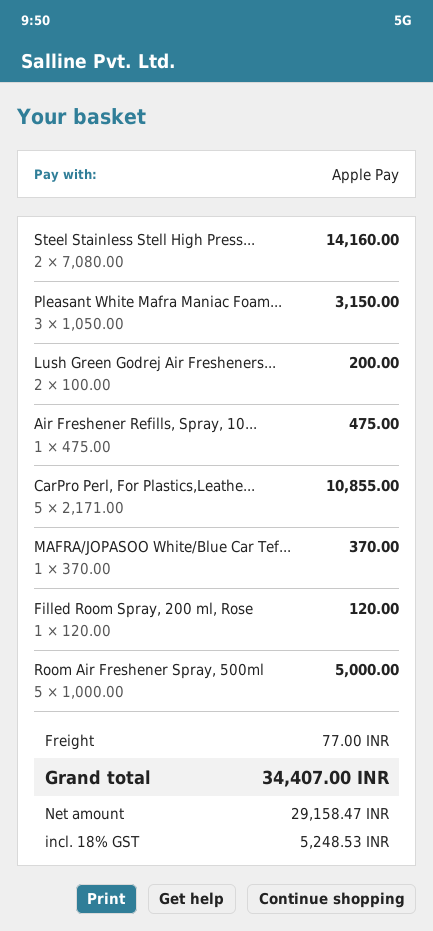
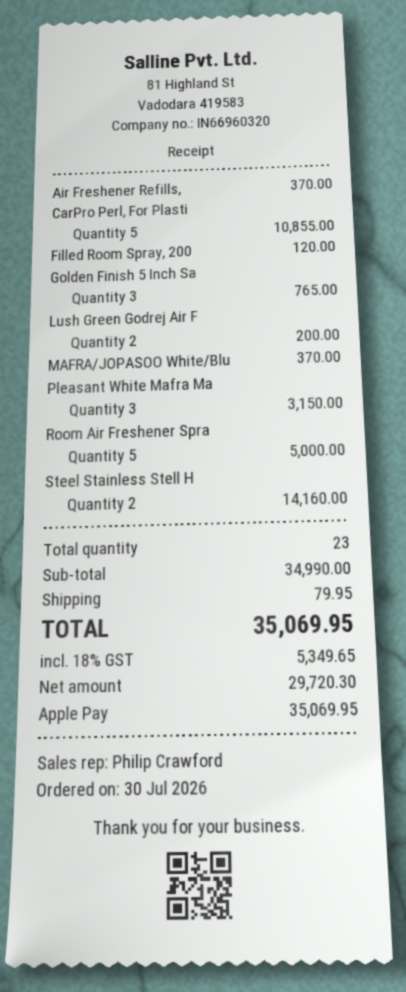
Air Freshener Refills, Spray, 10...: 1 for 475.00 -> 1 for 370.00
Golden Finish 5 Inch Sa: none -> 3 for 765.00
shipping: 77.00 -> 79.95
net: 29158.47 -> 29720.30
tax: 18% = 5248.53 -> 18% = 5349.65
total: 34407.00 -> 35069.95

